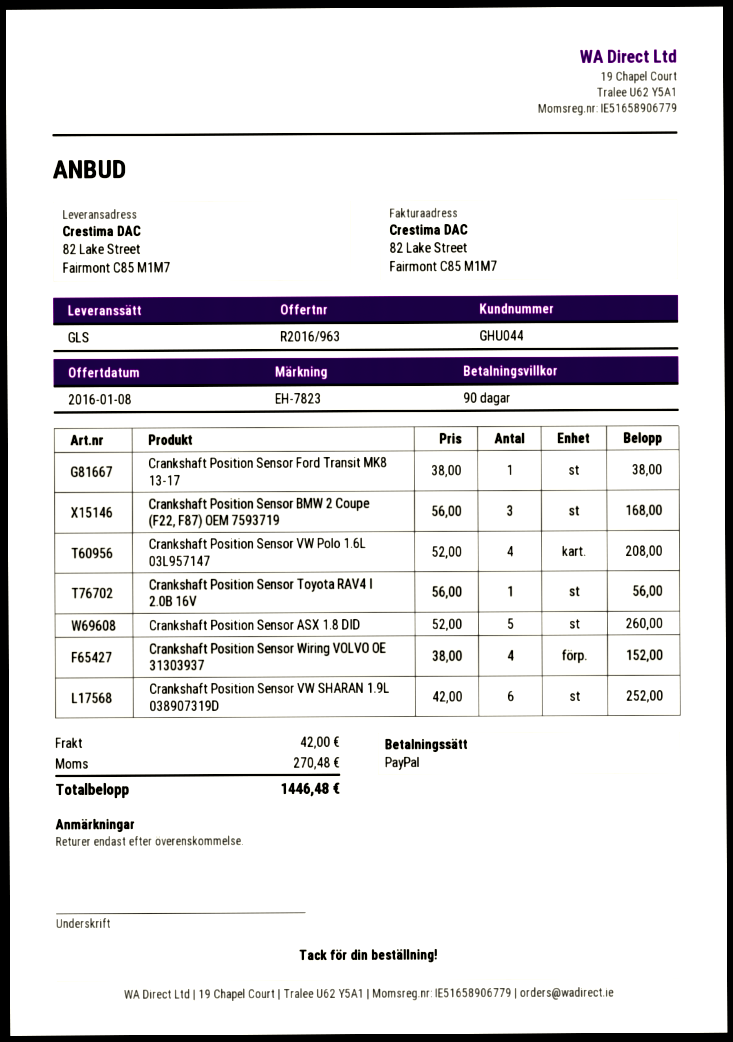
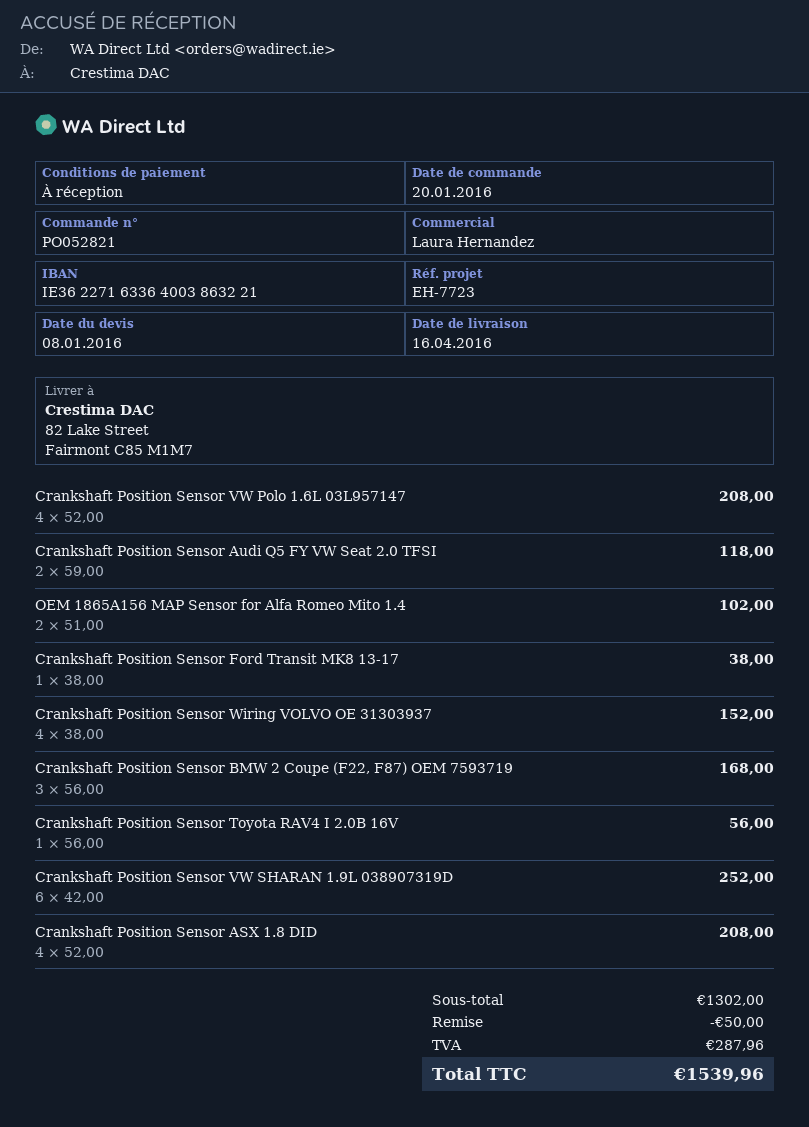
payment terms: 90 days -> on receipt
reference: EH-7823 -> EH-7723
Crankshaft Position Sensor ASX 1.8 DID: 5 x 52.00 = 260.00 -> 4 x 52.00 = 208.00
Crankshaft Position Sensor Audi Q5 FY VW Seat 2.0 TFSI: none -> 2 x 59.00 = 118.00
OEM 1865A156 MAP Sensor for Alfa Romeo Mito 1.4: none -> 2 x 51.00 = 102.00
discount: none -> 50.00
shipping: 42.00 -> none
tax: 270.48 -> 287.96
total: 1446.48 -> 1539.96

